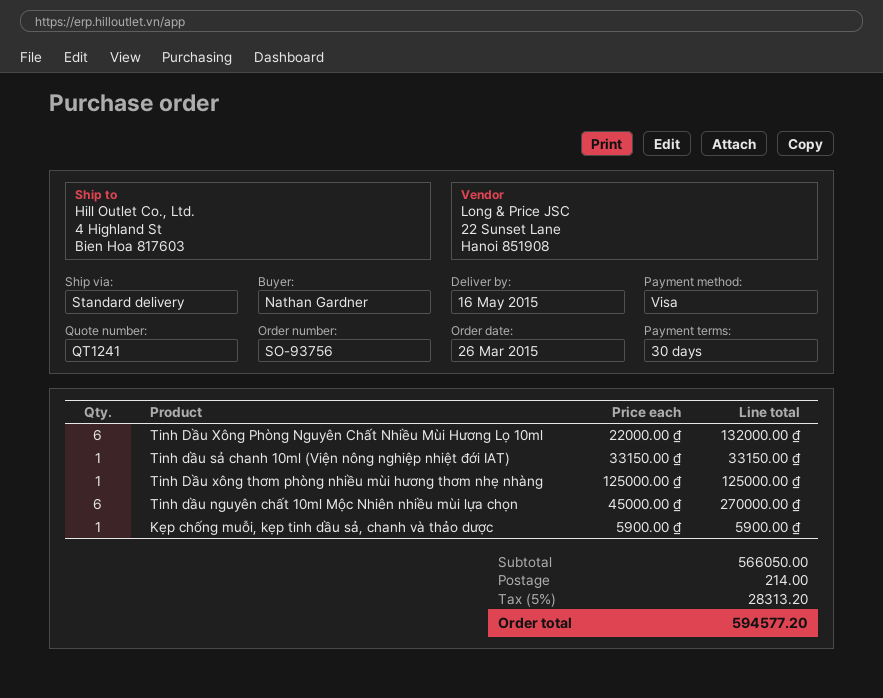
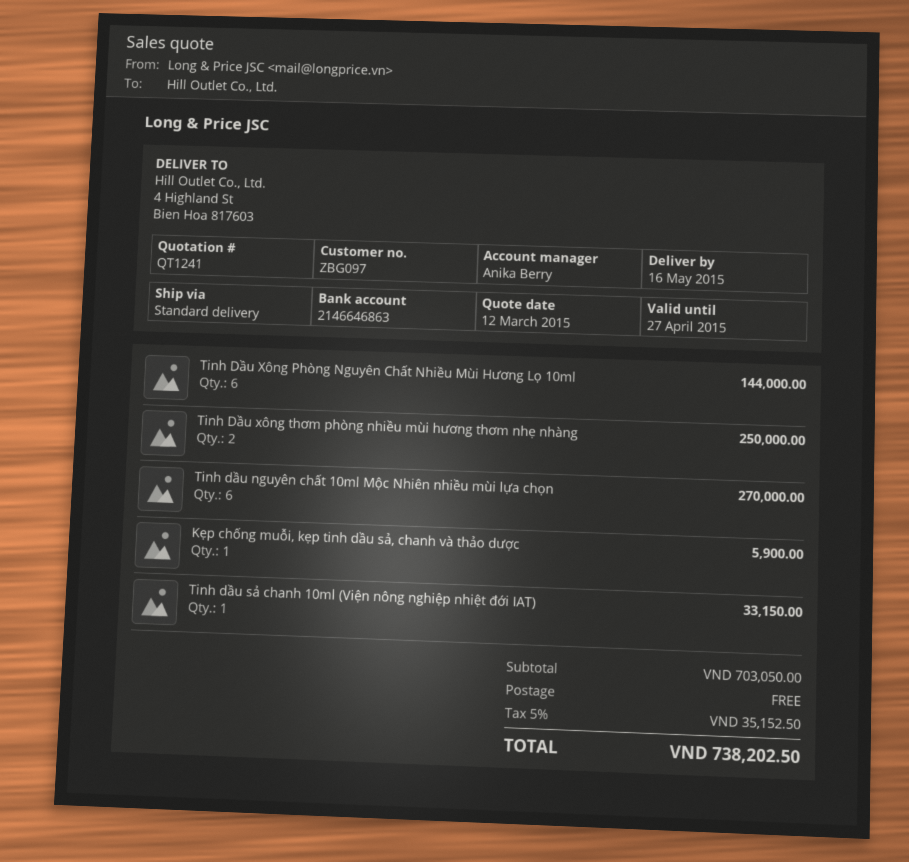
Tinh Dầu Xông Phòng Nguyên Chất Nhiều Mùi Hương Lọ 10ml: 6 for 132000.00 -> 6 for 144000.00
Tinh Dầu xông thơm phòng nhiều mùi hương thơm nhẹ nhàng: 1 for 125000.00 -> 2 for 250000.00
subtotal: 566050.00 -> 703050.00
shipping: 214.00 -> 0.00
tax: 5% = 28313.20 -> 5% = 35152.50
total: 594577.20 -> 738202.50

